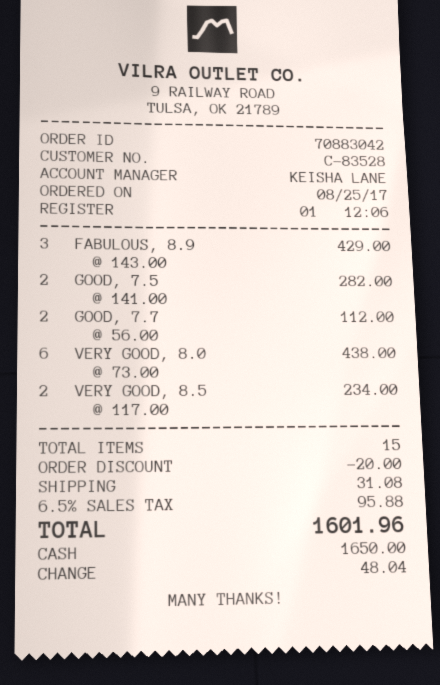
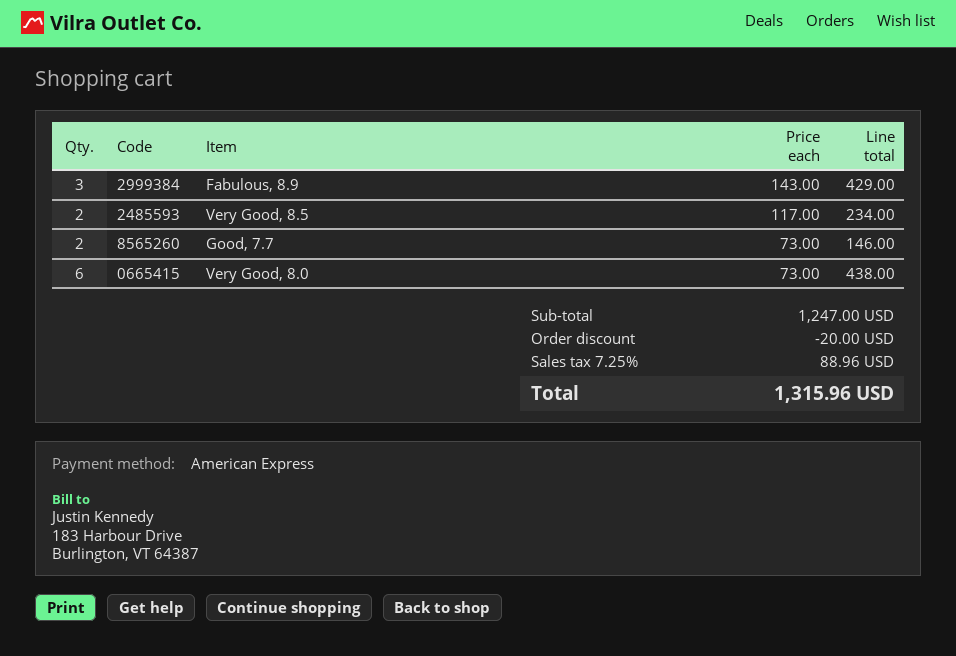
payment method: cash -> American Express
GOOD, 7.5: 2 x 141.00 = 282.00 -> none
GOOD, 7.7: 2 x 56.00 = 112.00 -> 2 x 73.00 = 146.00
shipping: 31.08 -> none
tax: 6.5% = 95.88 -> 7.25% = 88.96
total: 1601.96 -> 1315.96

